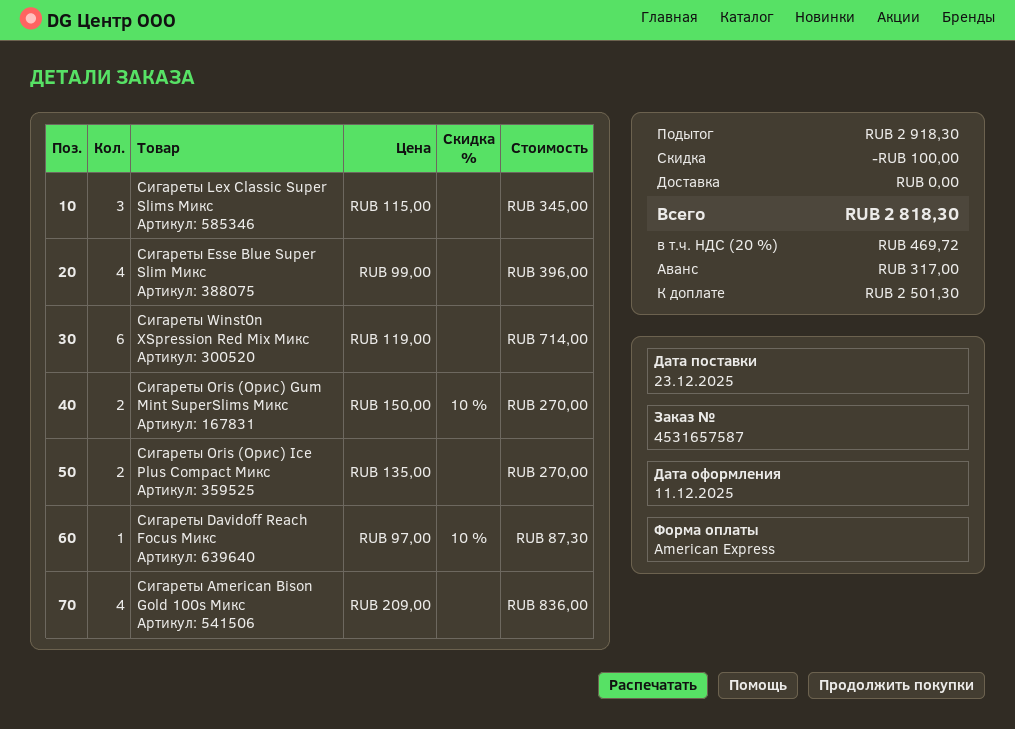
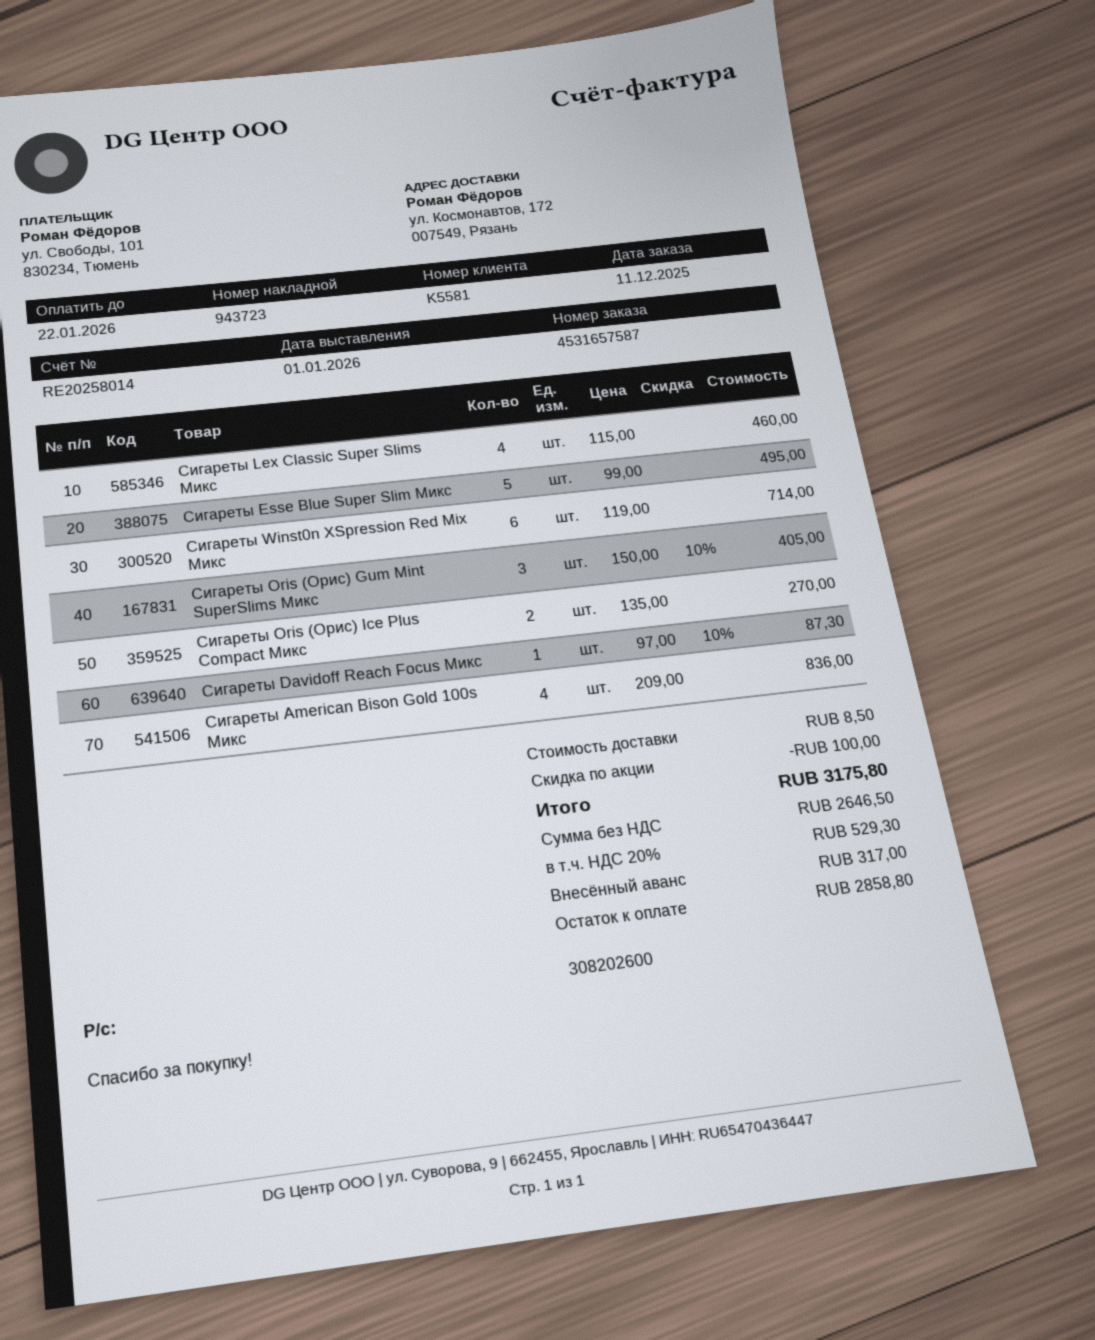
Сигареты Lex Classic Super Slims Микс: 3 x 115.00 = 345.00 -> 4 x 115.00 = 460.00
Сигареты Esse Blue Super Slim Микс: 4 x 99.00 = 396.00 -> 5 x 99.00 = 495.00
Сигареты Oris (Орис) Gum Mint SuperSlims Микс: 2 x 150.00 - 10% = 270.00 -> 3 x 150.00 - 10% = 405.00
shipping: 0.00 -> 8.50
tax: 20% = 469.72 -> 20% = 529.30
total: 2818.30 -> 3175.80
balance: 2501.30 -> 2858.80

